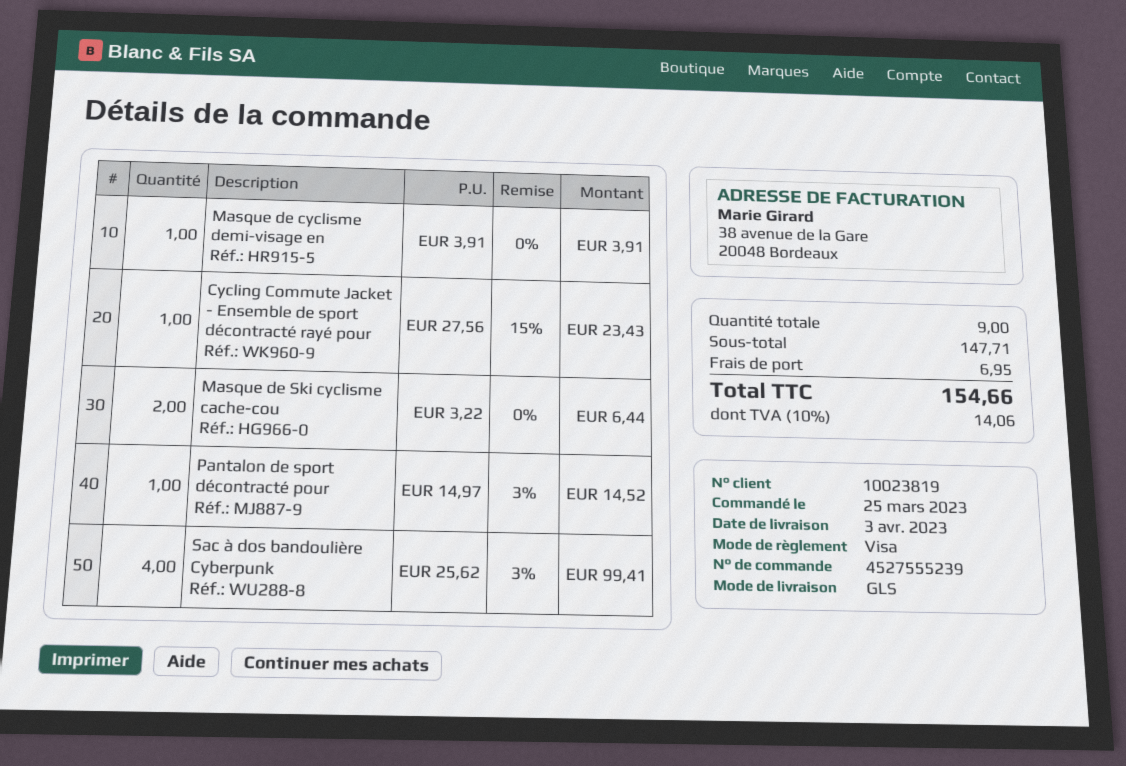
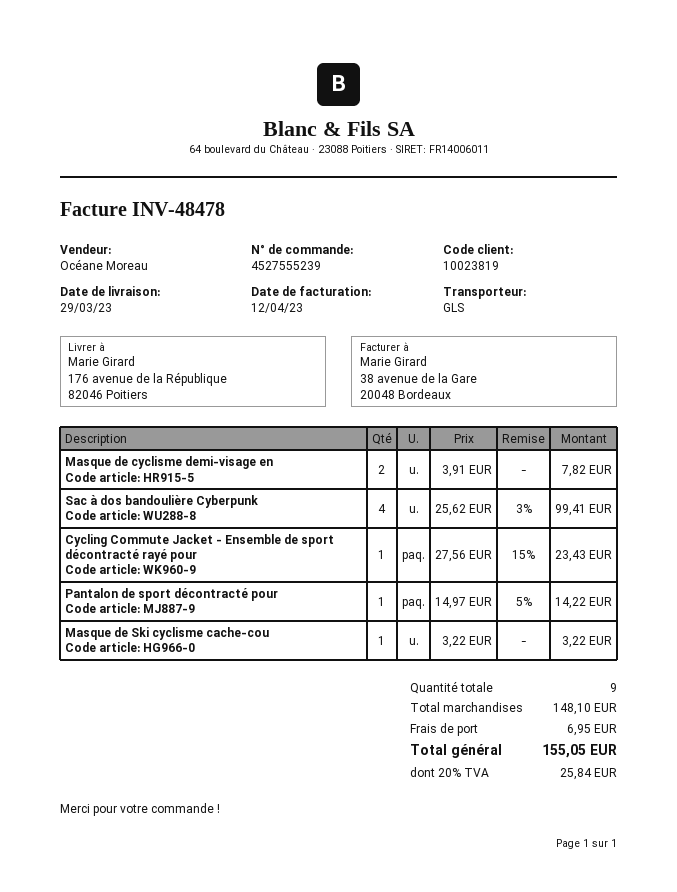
delivery date: 2023-04-03 -> 2023-03-29
Masque de cyclisme demi-visage en: 1 x 3.91 = 3.91 -> 2 x 3.91 = 7.82
Masque de Ski cyclisme cache-cou: 2 x 3.22 = 6.44 -> 1 x 3.22 = 3.22
Pantalon de sport décontracté pour: 1 x 14.97 - 3% = 14.52 -> 1 x 14.97 - 5% = 14.22
subtotal: 147.71 -> 148.10
tax: 10% = 14.06 -> 20% = 25.84
total: 154.66 -> 155.05

